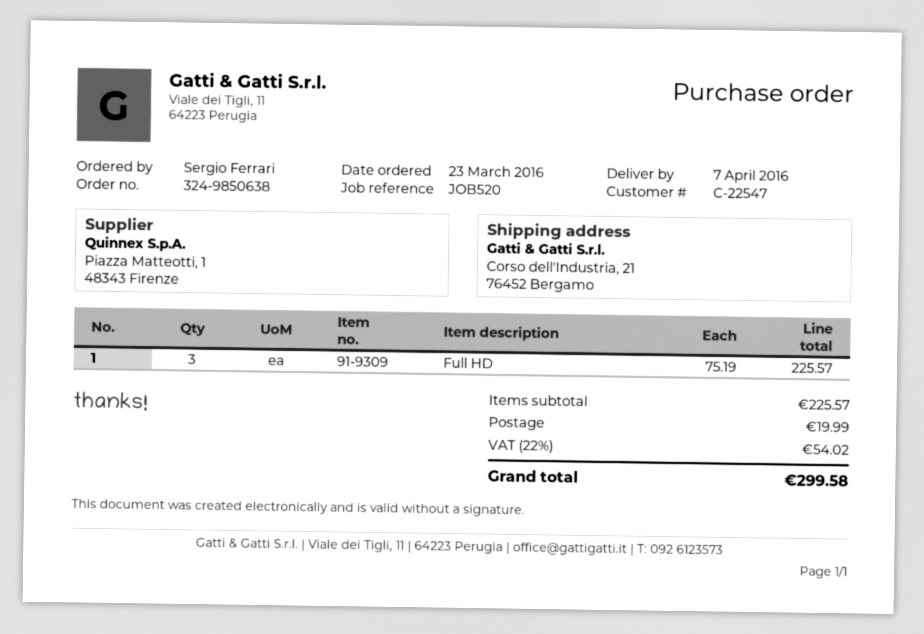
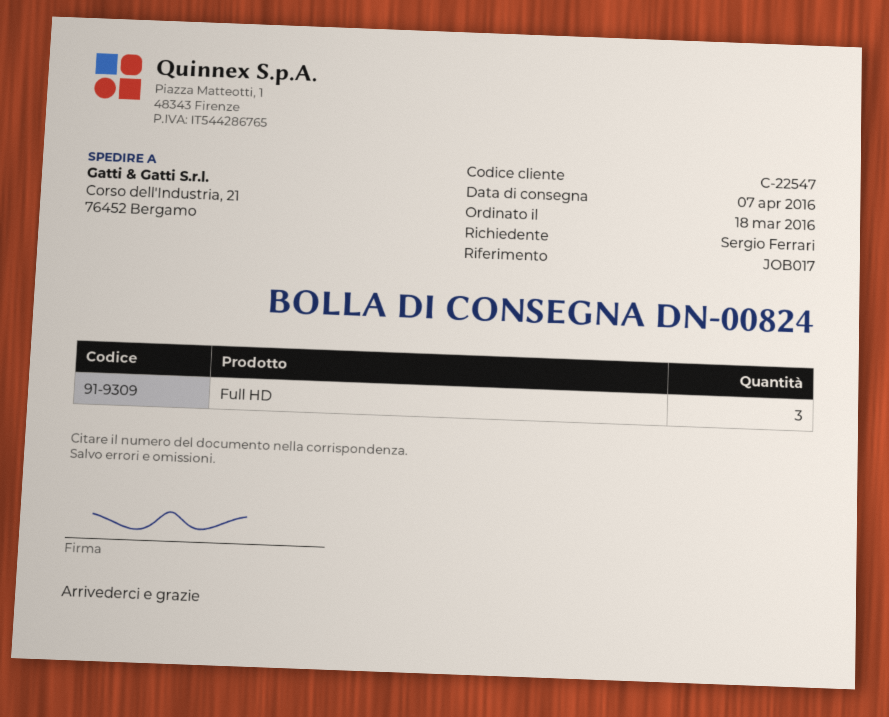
order date: 2016-03-23 -> 2016-03-18
reference: JOB520 -> JOB017

